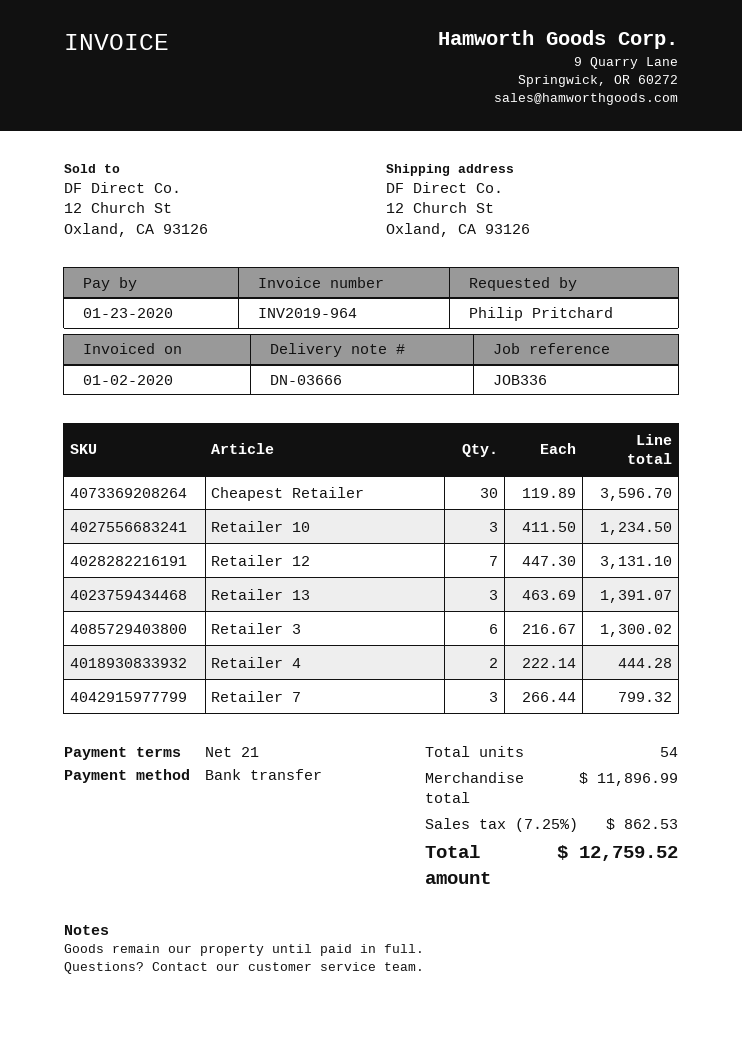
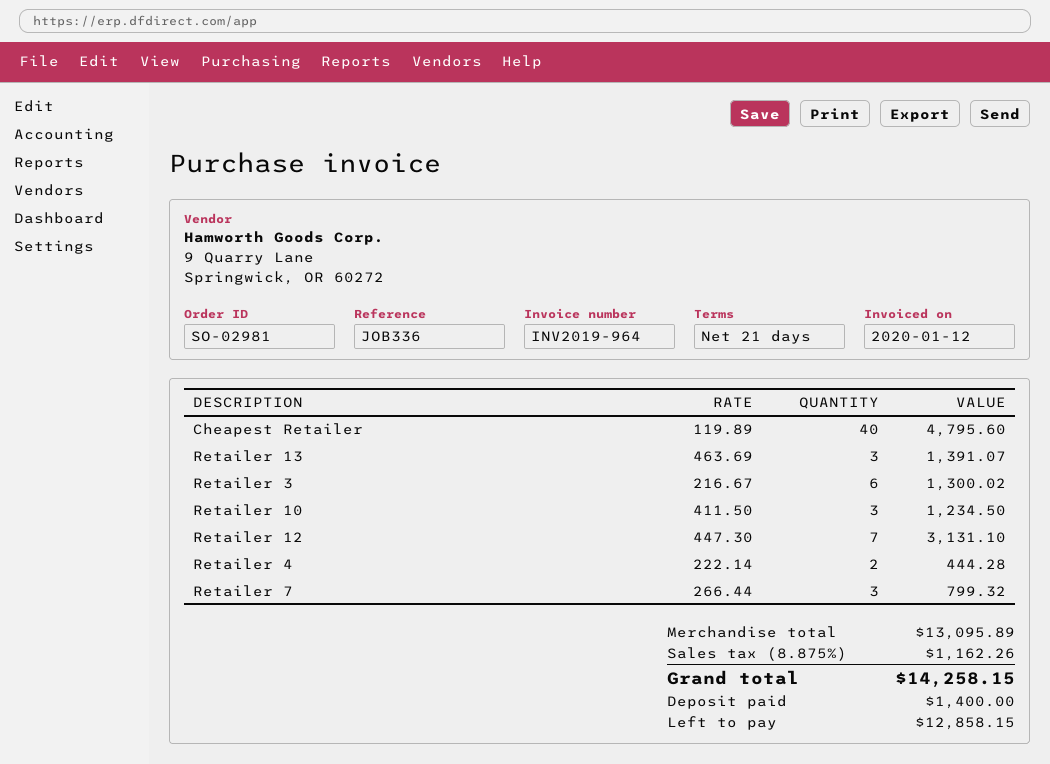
invoice date: 2020-01-02 -> 2020-01-12
Cheapest Retailer: 30 x 119.89 = 3596.70 -> 40 x 119.89 = 4795.60
subtotal: 11896.99 -> 13095.89
tax: 7.25% = 862.53 -> 8.875% = 1162.26
total: 12759.52 -> 14258.15

